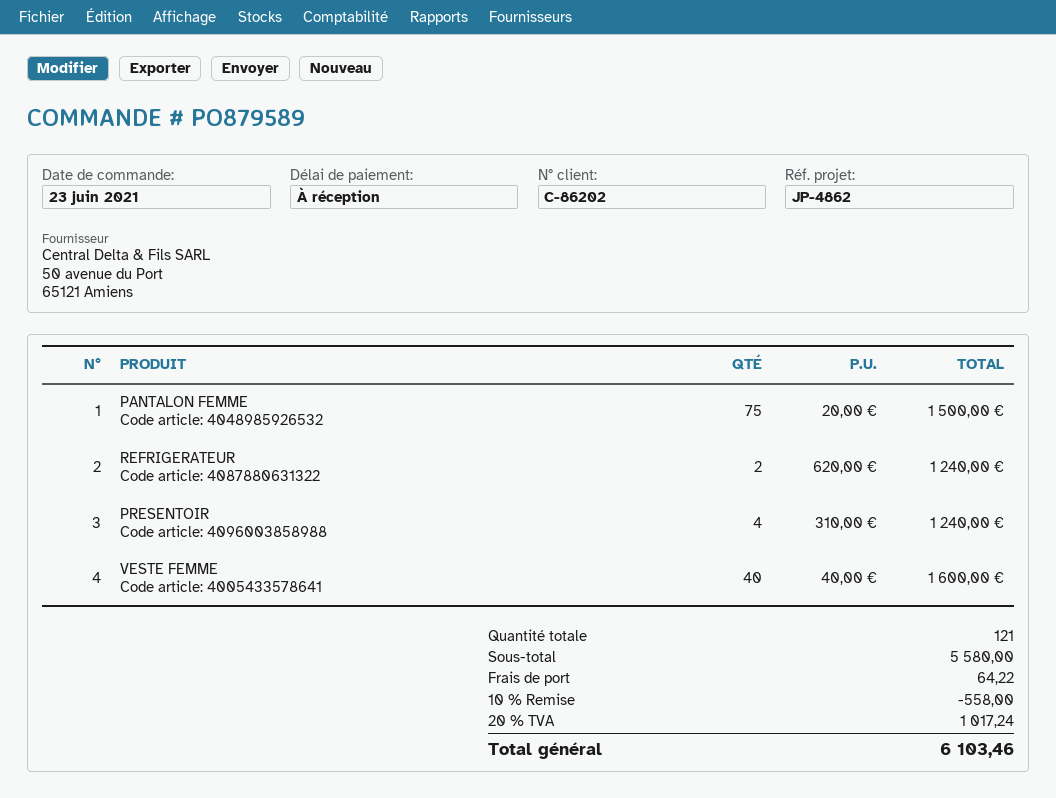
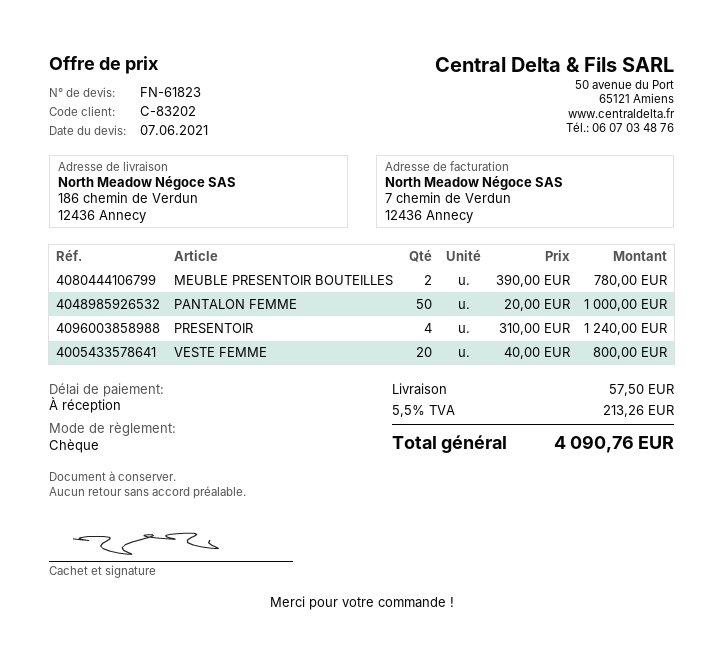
customer number: C-86202 -> C-83202
PANTALON FEMME: 75 x 20.00 = 1500.00 -> 50 x 20.00 = 1000.00
REFRIGERATEUR: 2 x 620.00 = 1240.00 -> none
VESTE FEMME: 40 x 40.00 = 1600.00 -> 20 x 40.00 = 800.00
MEUBLE PRESENTOIR BOUTEILLES: none -> 2 x 390.00 = 780.00
discount: 10% = 558.00 -> none
shipping: 64.22 -> 57.50
tax: 20% = 1017.24 -> 5.5% = 213.26
total: 6103.46 -> 4090.76

